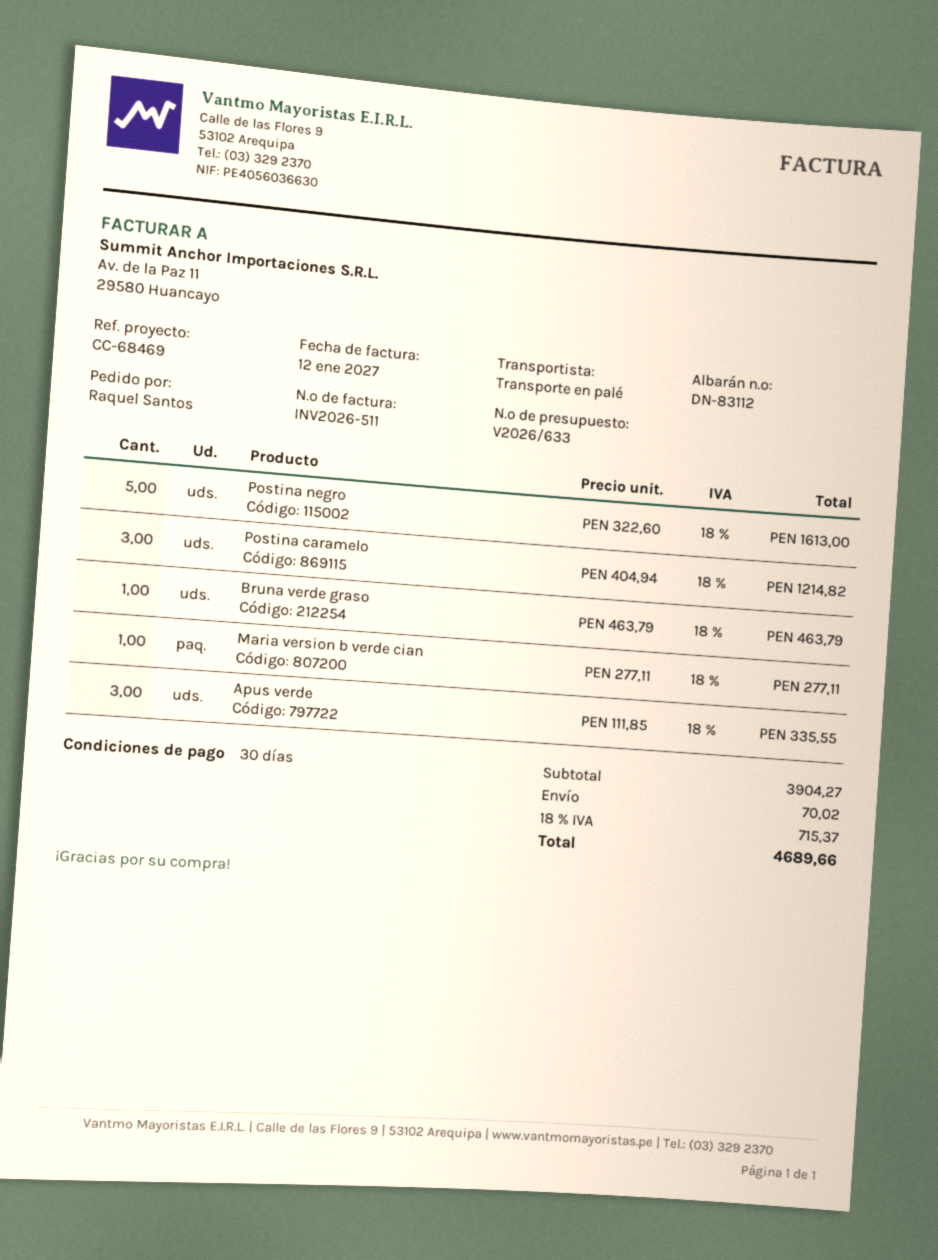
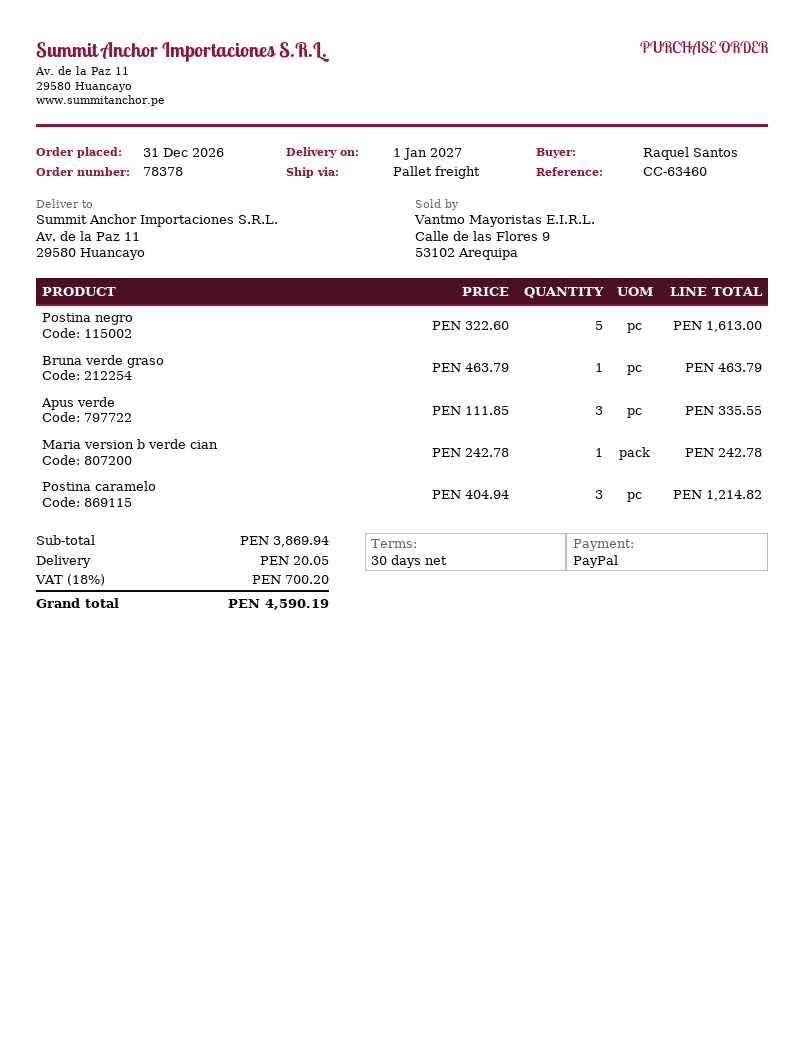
reference: CC-68469 -> CC-63460
Maria version b verde cian: 1 x 277.11 = 277.11 -> 1 x 242.78 = 242.78
subtotal: 3904.27 -> 3869.94
shipping: 70.02 -> 20.05
tax: 18% = 715.37 -> 18% = 700.20
total: 4689.66 -> 4590.19

